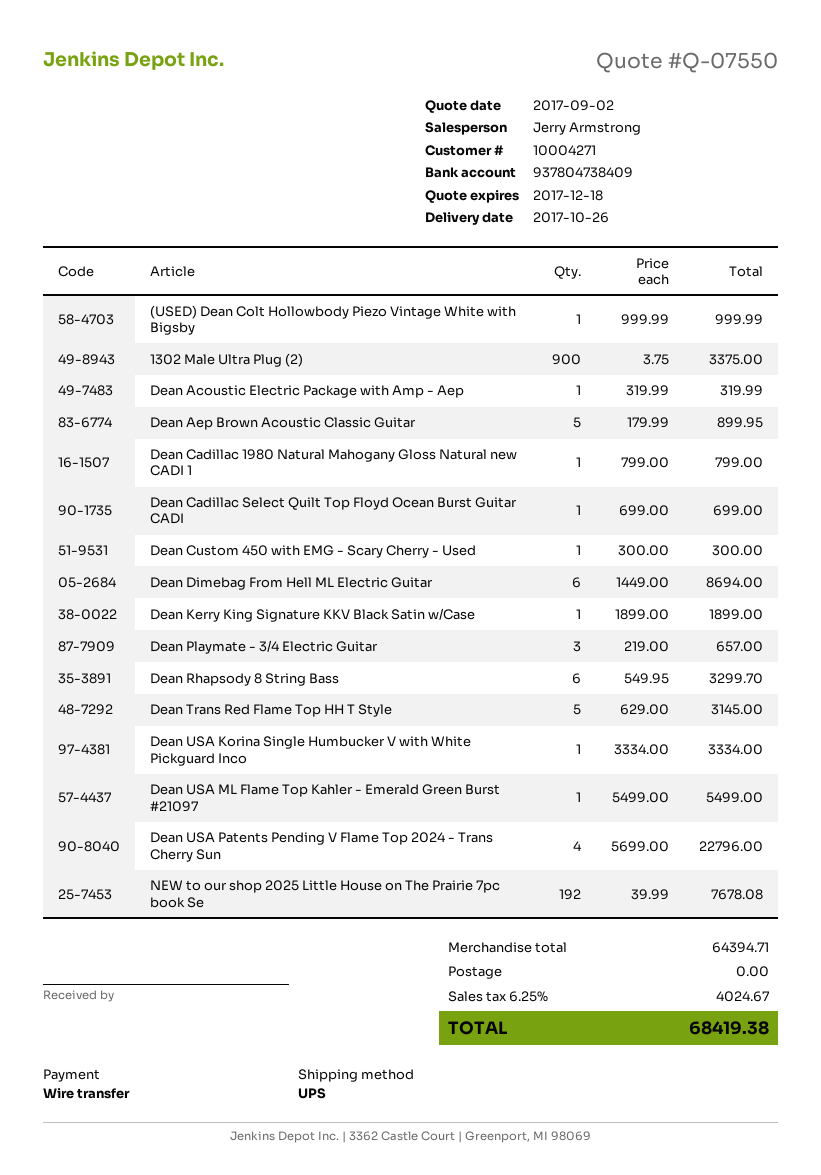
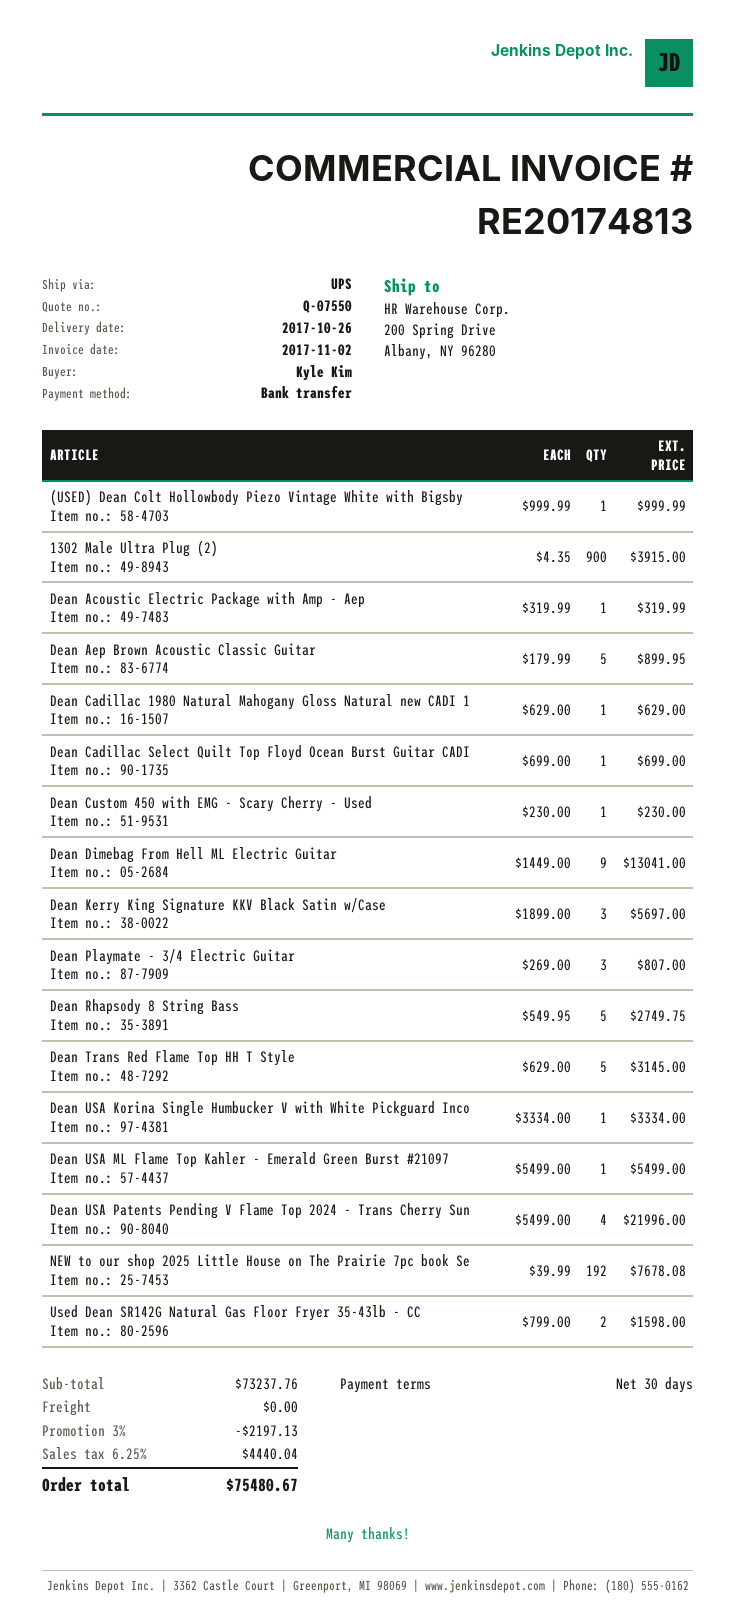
1302 Male Ultra Plug (2): 900 x 3.75 = 3375.00 -> 900 x 4.35 = 3915.00
Dean Cadillac 1980 Natural Mahogany Gloss Natural new CADI 1: 1 x 799.00 = 799.00 -> 1 x 629.00 = 629.00
Dean Custom 450 with EMG - Scary Cherry - Used: 1 x 300.00 = 300.00 -> 1 x 230.00 = 230.00
Dean Dimebag From Hell ML Electric Guitar: 6 x 1449.00 = 8694.00 -> 9 x 1449.00 = 13041.00
Dean Kerry King Signature KKV Black Satin w/Case: 1 x 1899.00 = 1899.00 -> 3 x 1899.00 = 5697.00
Dean Playmate - 3/4 Electric Guitar: 3 x 219.00 = 657.00 -> 3 x 269.00 = 807.00
Dean Rhapsody 8 String Bass: 6 x 549.95 = 3299.70 -> 5 x 549.95 = 2749.75
Dean USA Patents Pending V Flame Top 2024 - Trans Cherry Sun: 4 x 5699.00 = 22796.00 -> 4 x 5499.00 = 21996.00
Used Dean SR142G Natural Gas Floor Fryer 35-43lb - CC: none -> 2 x 799.00 = 1598.00
subtotal: 64394.71 -> 73237.76
discount: none -> 3% = 2197.13
tax: 6.25% = 4024.67 -> 6.25% = 4440.04
total: 68419.38 -> 75480.67

